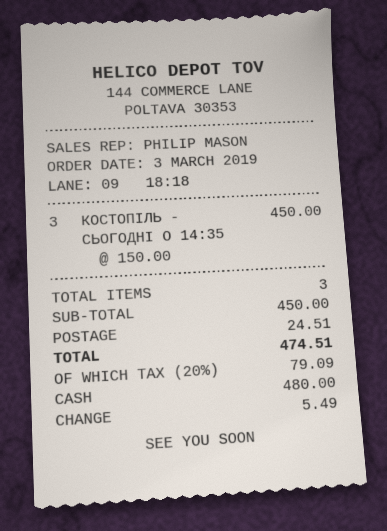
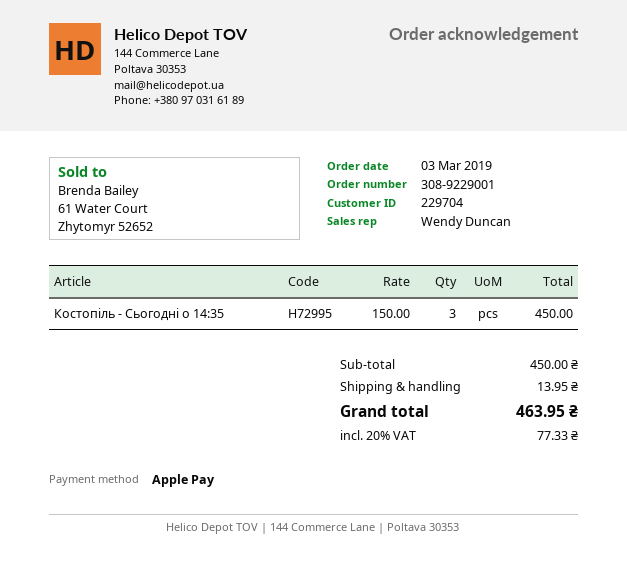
sales rep: PHILIP MASON -> Wendy Duncan
payment method: cash -> Apple Pay
shipping: 24.51 -> 13.95
tax: 20% = 79.09 -> 20% = 77.33
total: 474.51 -> 463.95

